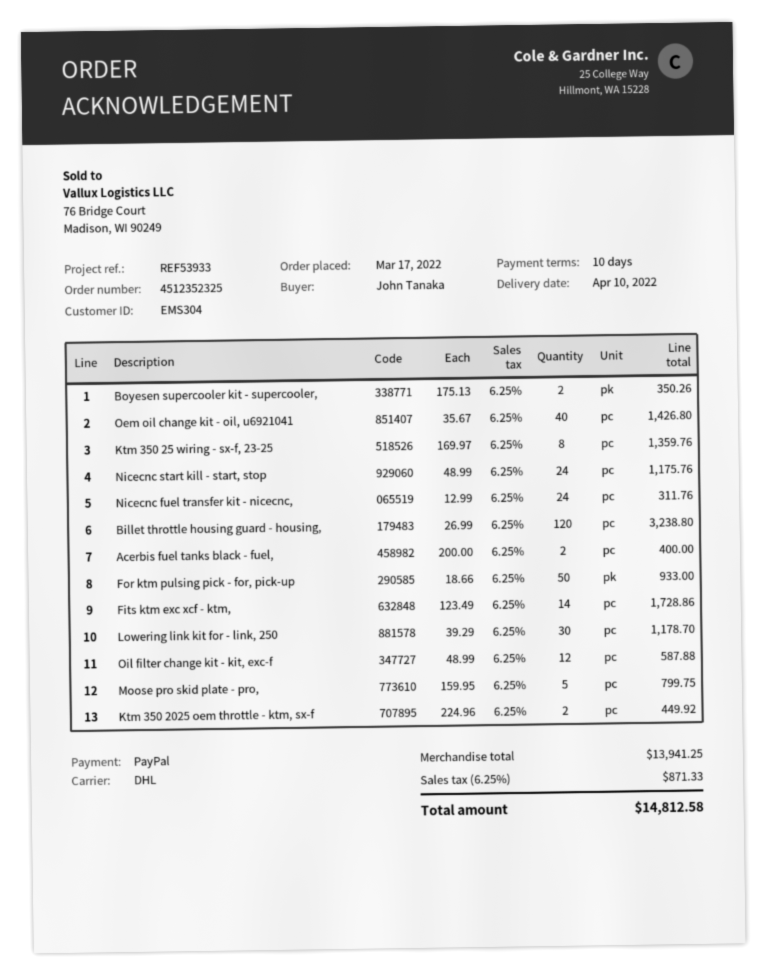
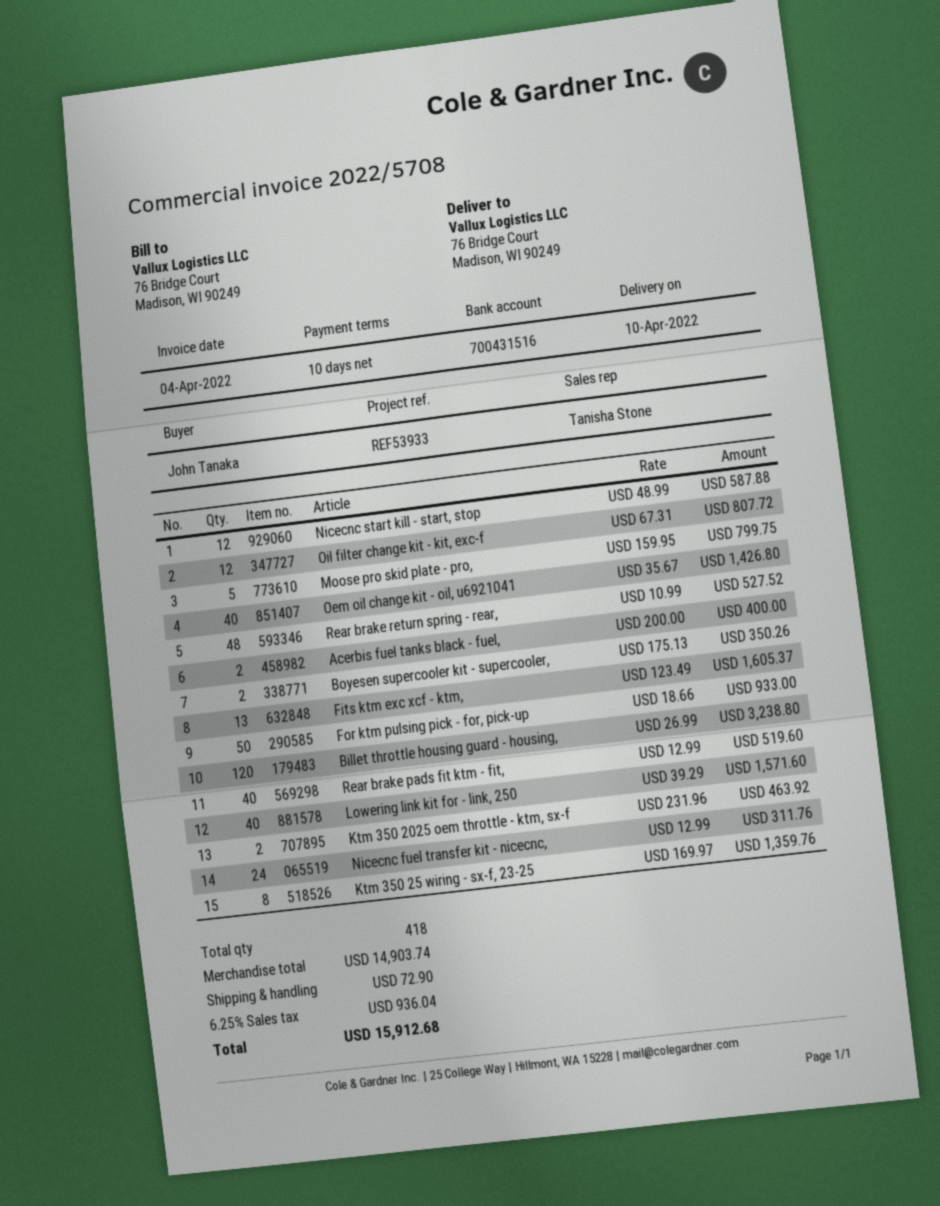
Nicecnc start kill - start, stop: 24 x 48.99 = 1175.76 -> 12 x 48.99 = 587.88
Fits ktm exc xcf - ktm,: 14 x 123.49 = 1728.86 -> 13 x 123.49 = 1605.37
Lowering link kit for - link, 250: 30 x 39.29 = 1178.70 -> 40 x 39.29 = 1571.60
Oil filter change kit - kit, exc-f: 12 x 48.99 = 587.88 -> 12 x 67.31 = 807.72
Ktm 350 2025 oem throttle - ktm, sx-f: 2 x 224.96 = 449.92 -> 2 x 231.96 = 463.92
Rear brake return spring - rear,: none -> 48 x 10.99 = 527.52
Rear brake pads fit ktm - fit,: none -> 40 x 12.99 = 519.60
subtotal: 13941.25 -> 14903.74
shipping: none -> 72.90
tax: 6.25% = 871.33 -> 6.25% = 936.04
total: 14812.58 -> 15912.68

